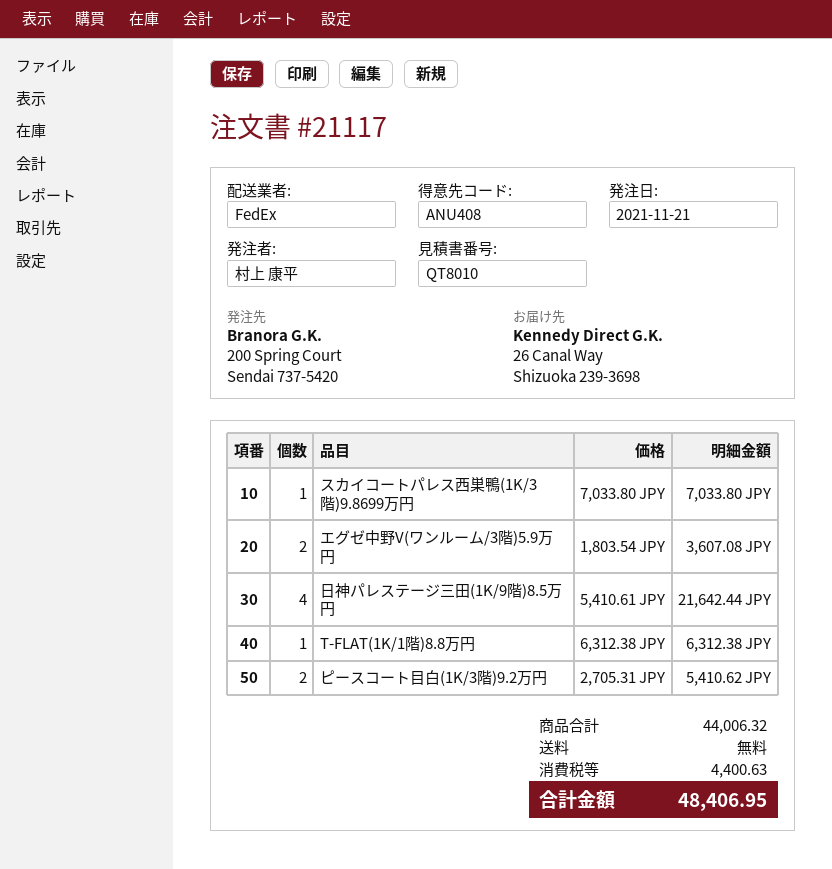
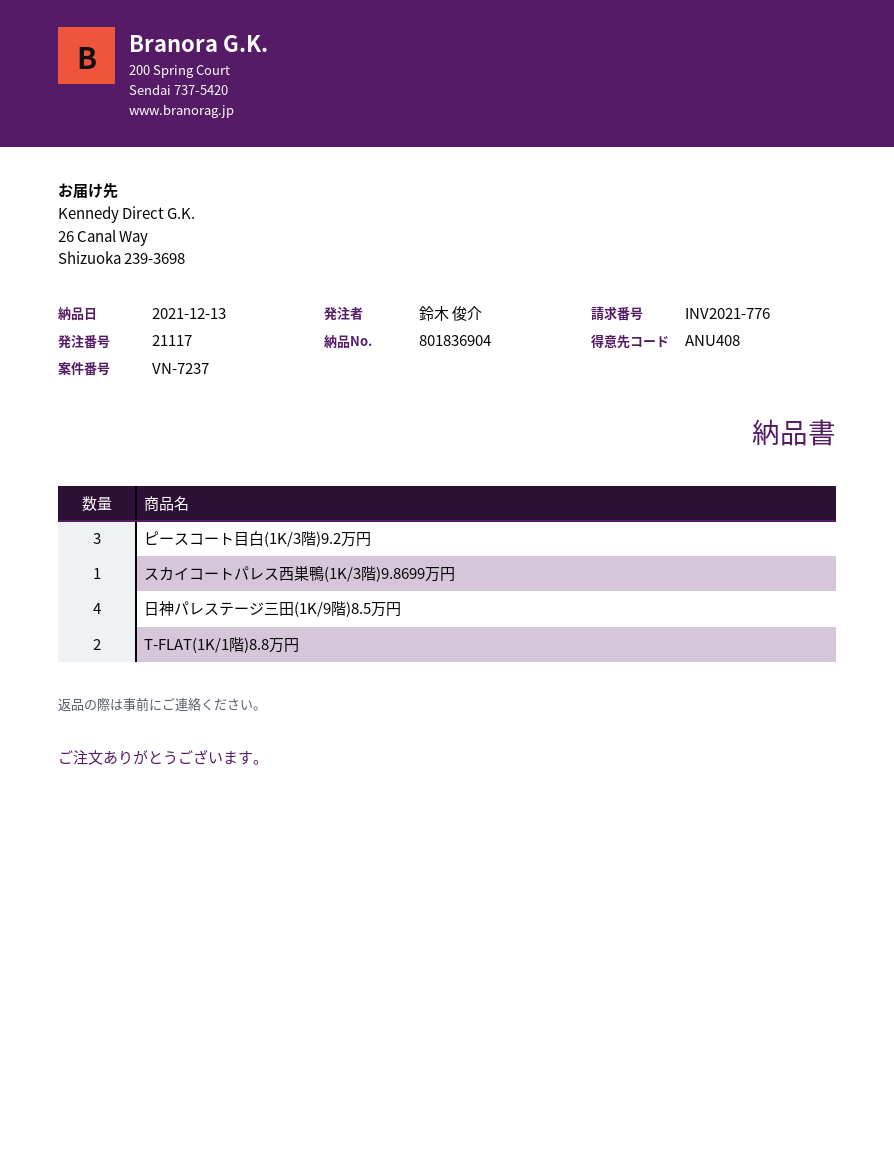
ordered by: 村上 康平 -> 鈴木 俊介
エグゼ中野V(ワンルーム/3階)5.9万円: 2 -> none
T-FLAT(1K/1階)8.8万円: 1 -> 2
ピースコート目白(1K/3階)9.2万円: 2 -> 3

